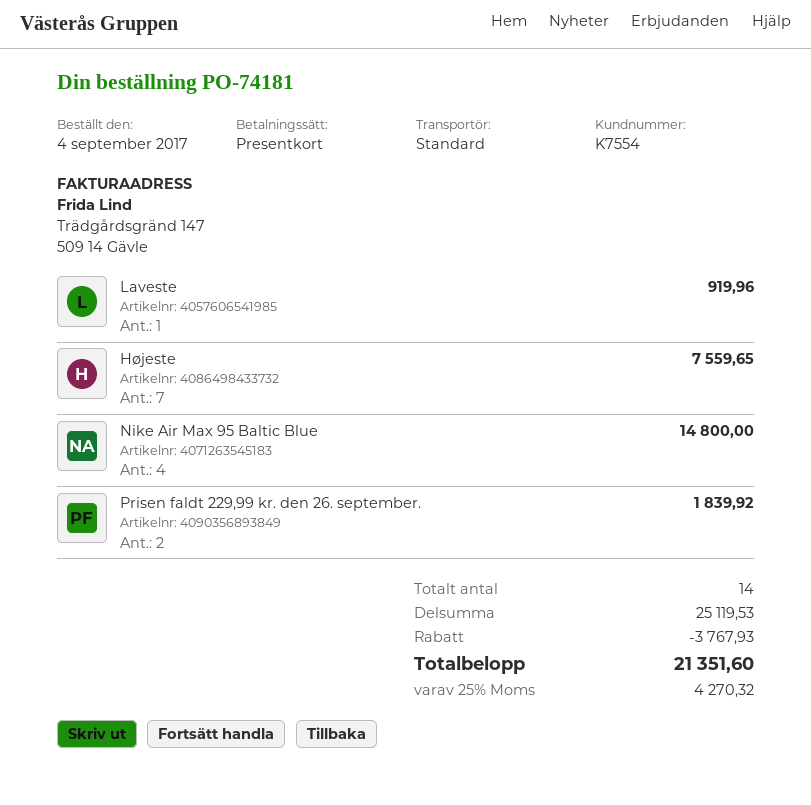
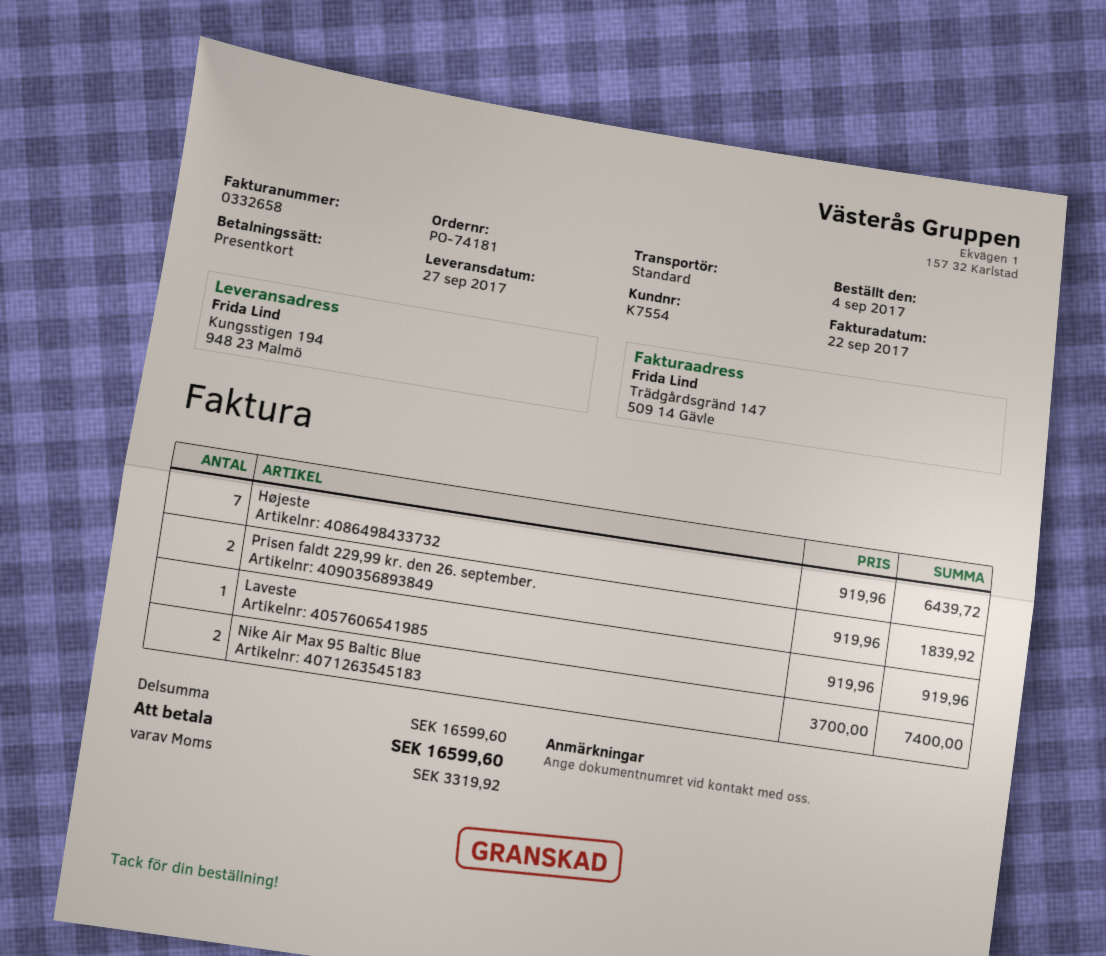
Højeste: 7 for 7559.65 -> 7 for 6439.72
Nike Air Max 95 Baltic Blue: 4 for 14800.00 -> 2 for 7400.00
subtotal: 25119.53 -> 16599.60
discount: 3767.93 -> none
tax: 4270.32 -> 3319.92
total: 21351.60 -> 16599.60

